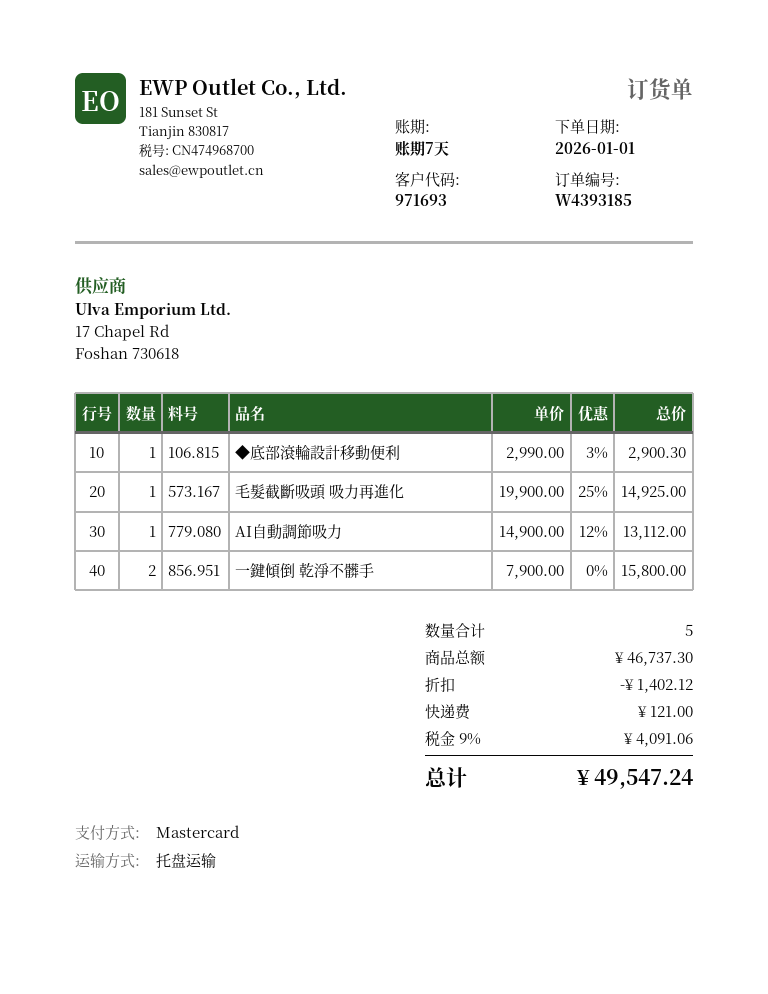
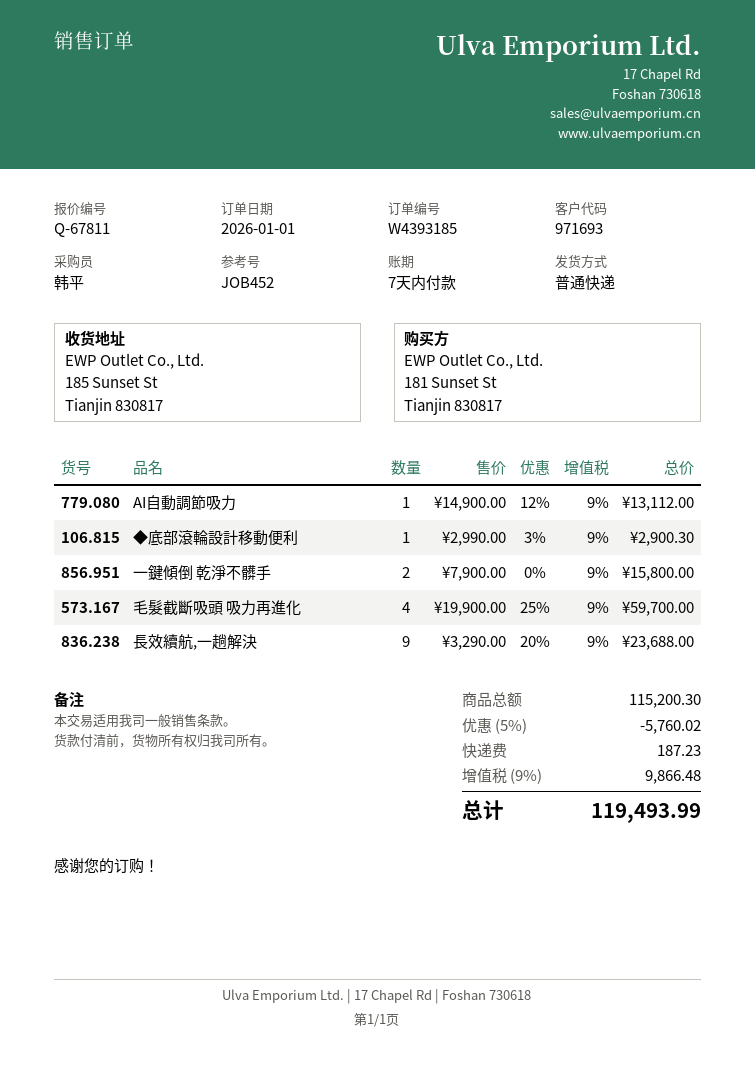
shipping method: pallet freight -> standard
毛髮截斷吸頭 吸力再進化: 1 x 19900.00 - 25% = 14925.00 -> 4 x 19900.00 - 25% = 59700.00
長效續航,一趟解決: none -> 9 x 3290.00 - 20% = 23688.00
subtotal: 46737.30 -> 115200.30
discount: 1402.12 -> 5760.02
shipping: 121.00 -> 187.23
tax: 9% = 4091.06 -> 9% = 9866.48
total: 49547.24 -> 119493.99

